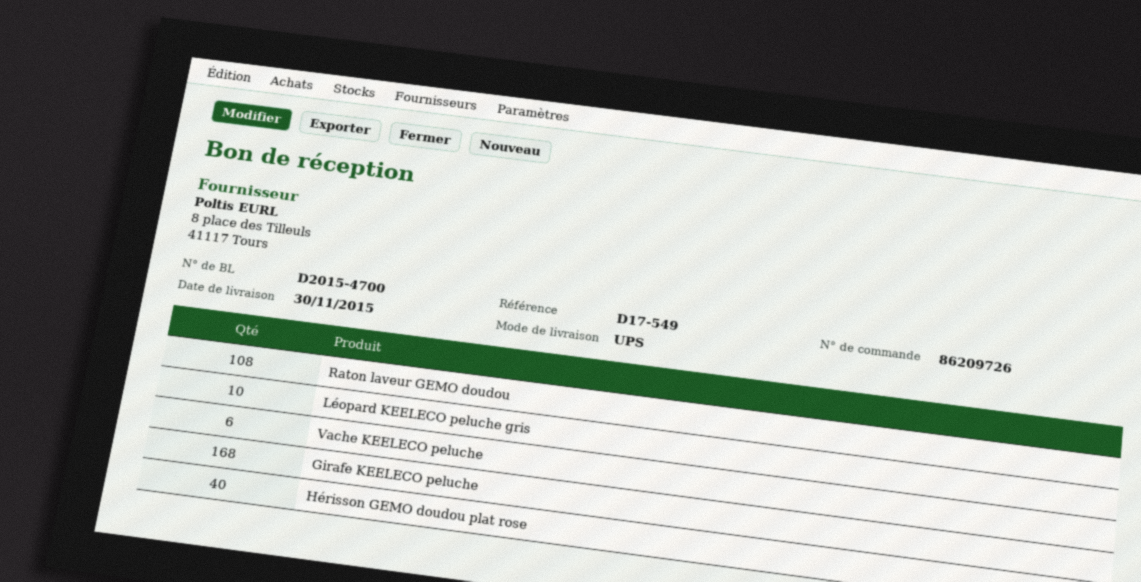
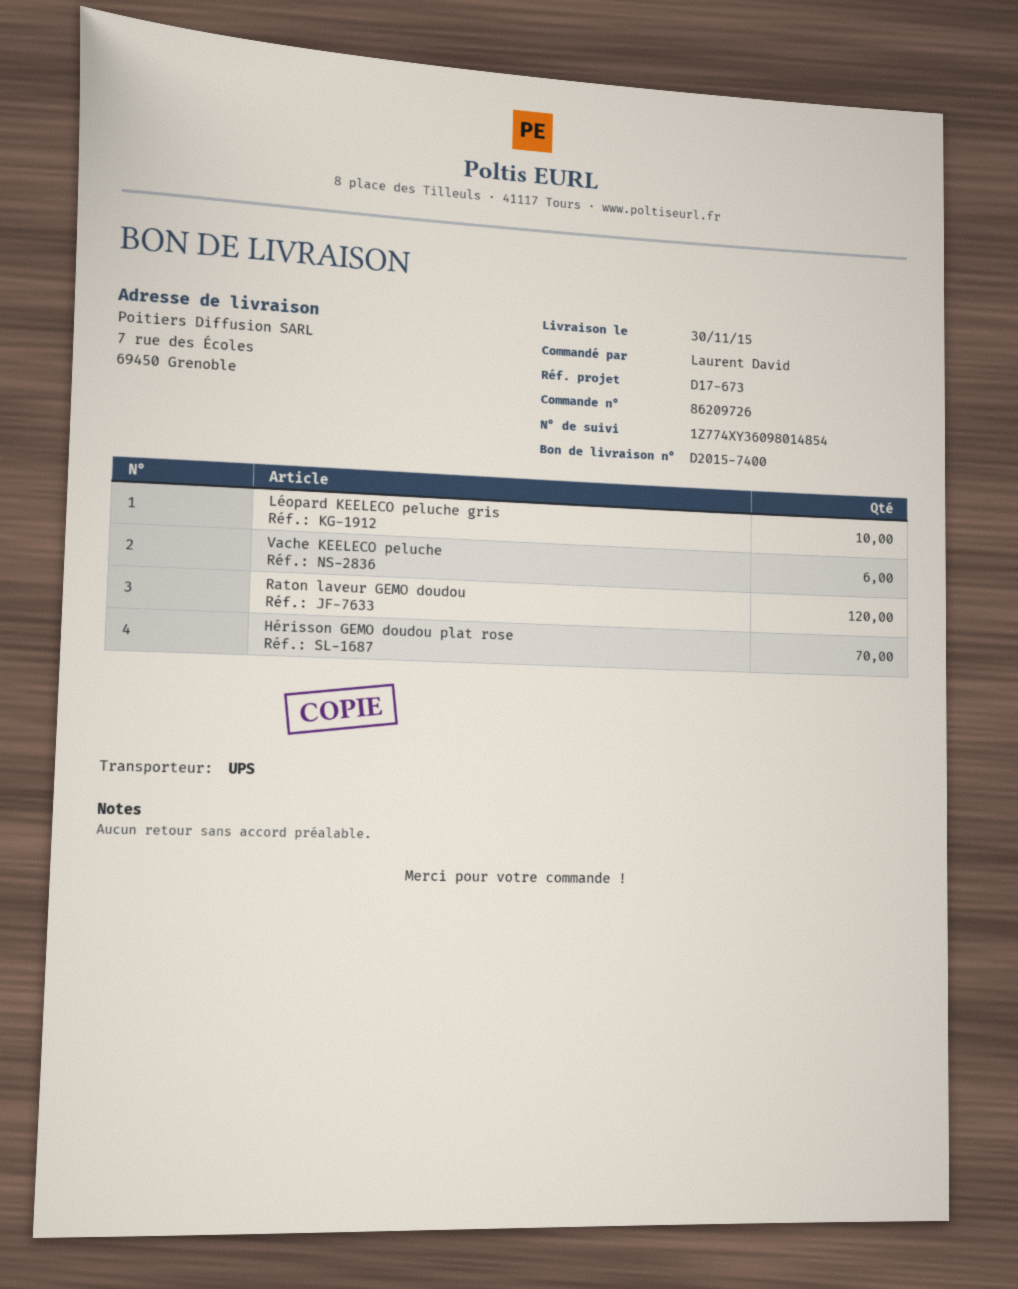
delivery note number: D2015-4700 -> D2015-7400
reference: D17-549 -> D17-673
Raton laveur GEMO doudou: 108 -> 120
Girafe KEELECO peluche: 168 -> none
Hérisson GEMO doudou plat rose: 40 -> 70

